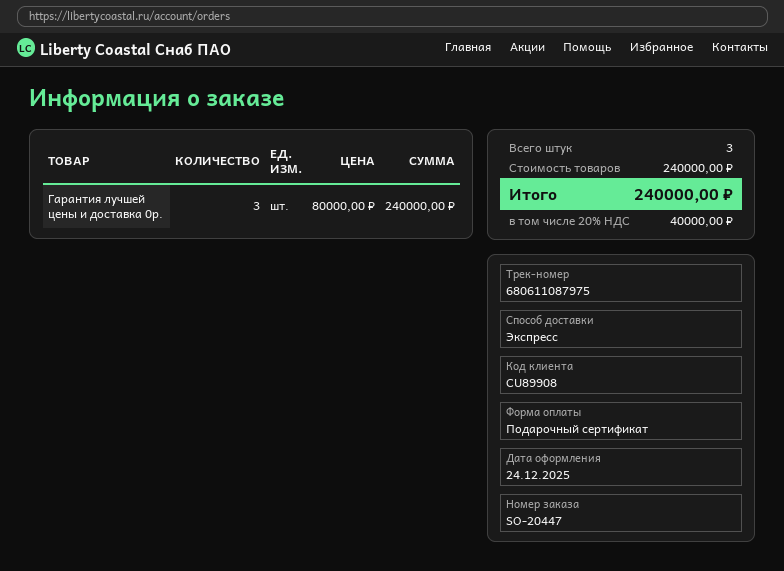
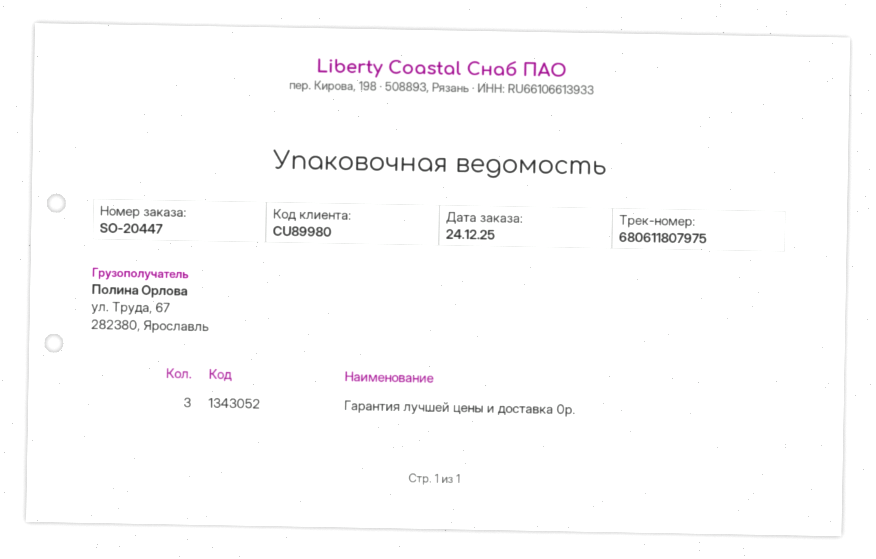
customer number: CU89908 -> CU89980
tracking number: 680611087975 -> 680611807975

